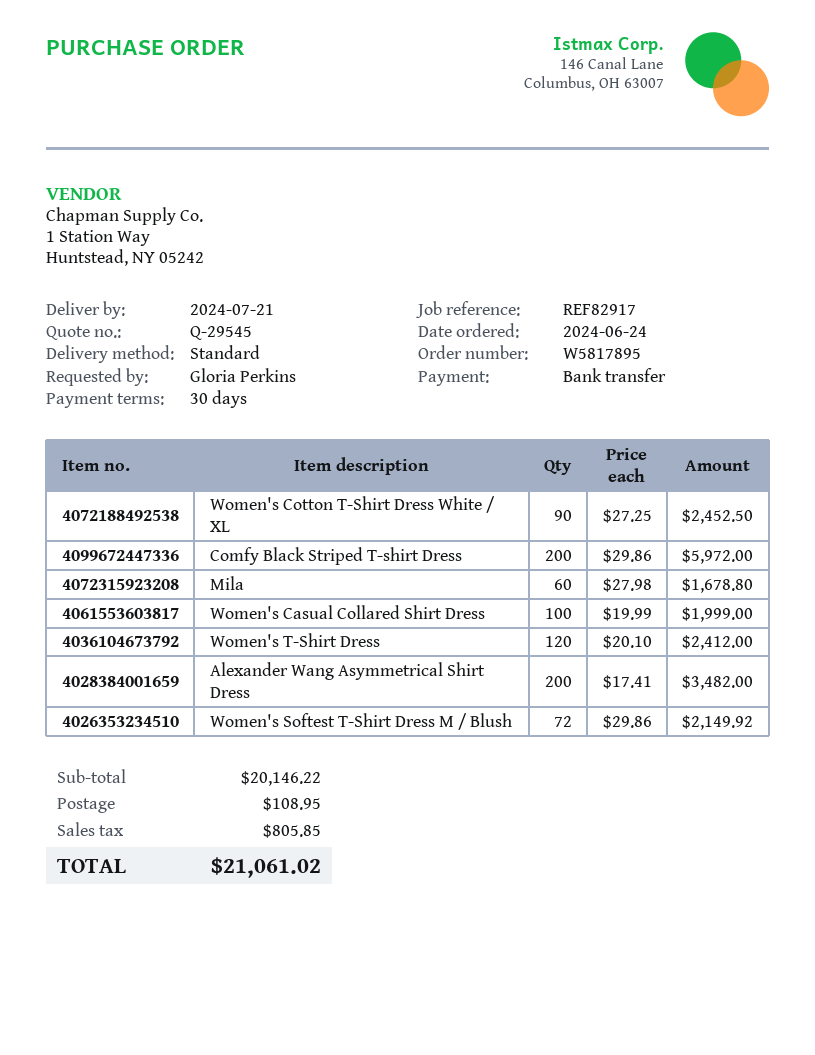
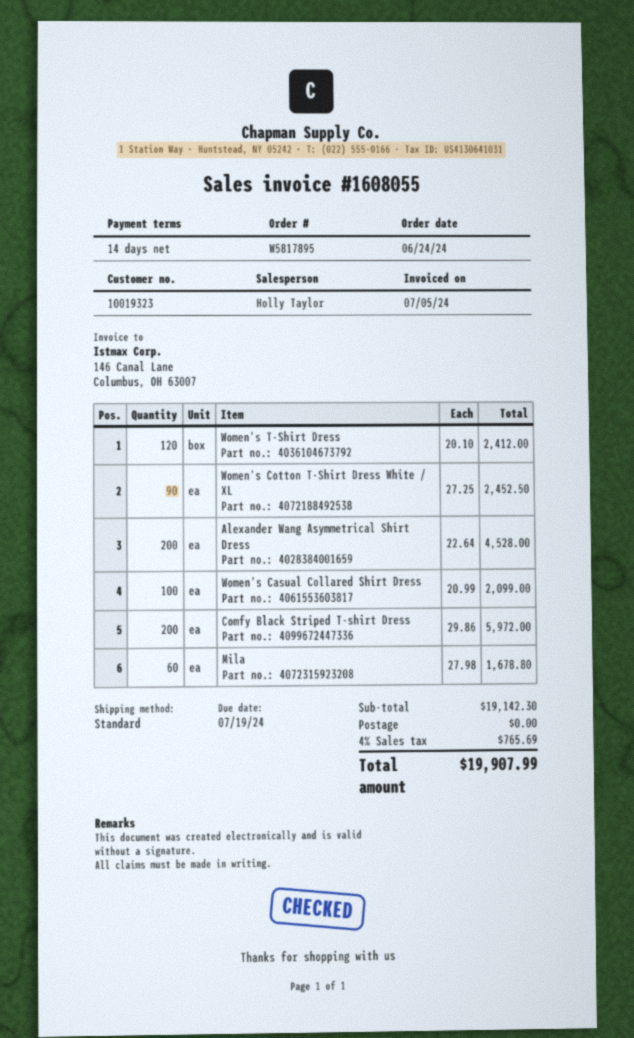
payment terms: 30 days -> 14 days
Women's Casual Collared Shirt Dress: 100 x 19.99 = 1999.00 -> 100 x 20.99 = 2099.00
Alexander Wang Asymmetrical Shirt Dress: 200 x 17.41 = 3482.00 -> 200 x 22.64 = 4528.00
Women's Softest T-Shirt Dress M / Blush: 72 x 29.86 = 2149.92 -> none
subtotal: 20146.22 -> 19142.30
shipping: 108.95 -> 0.00
tax: 805.85 -> 765.69
total: 21061.02 -> 19907.99

